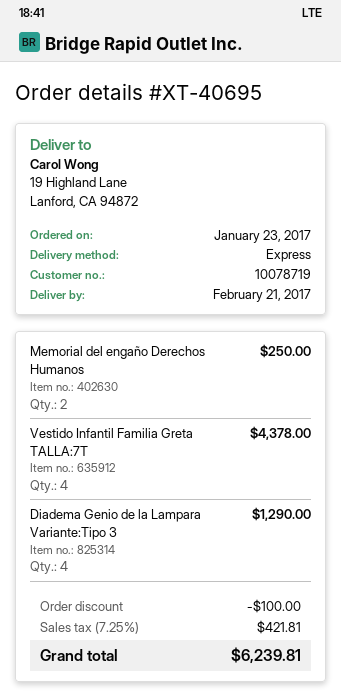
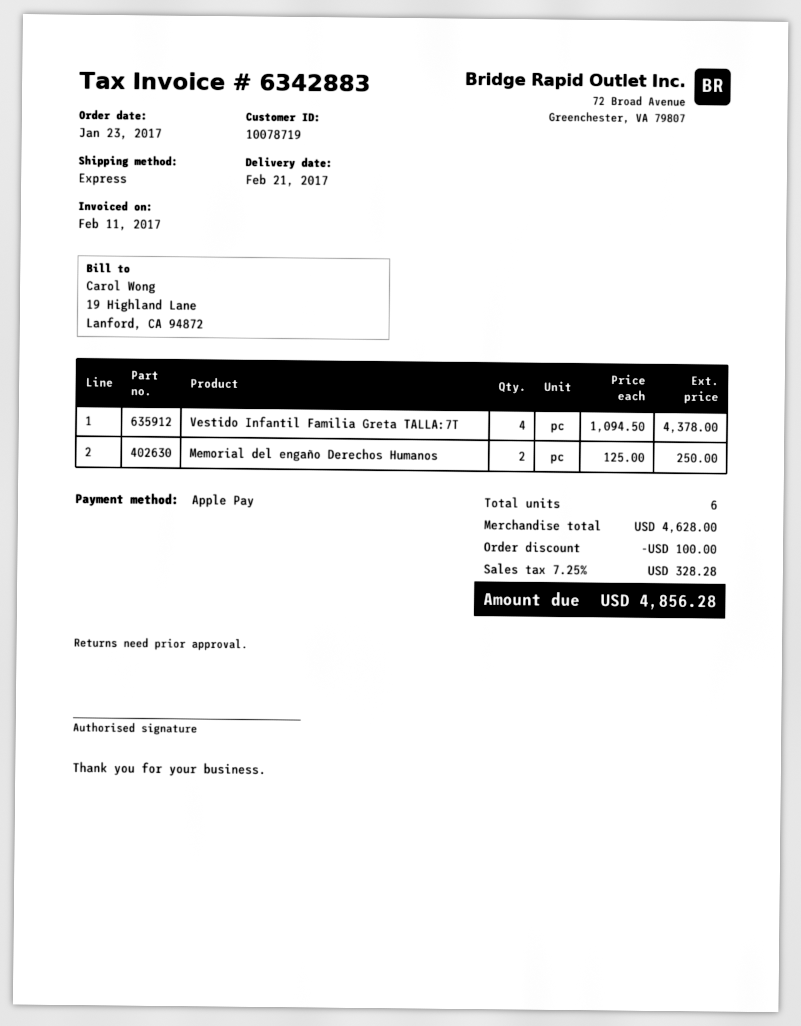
Diadema Genio de la Lampara Variante:Tipo 3: 4 for 1290.00 -> none
tax: 7.25% = 421.81 -> 7.25% = 328.28
total: 6239.81 -> 4856.28

